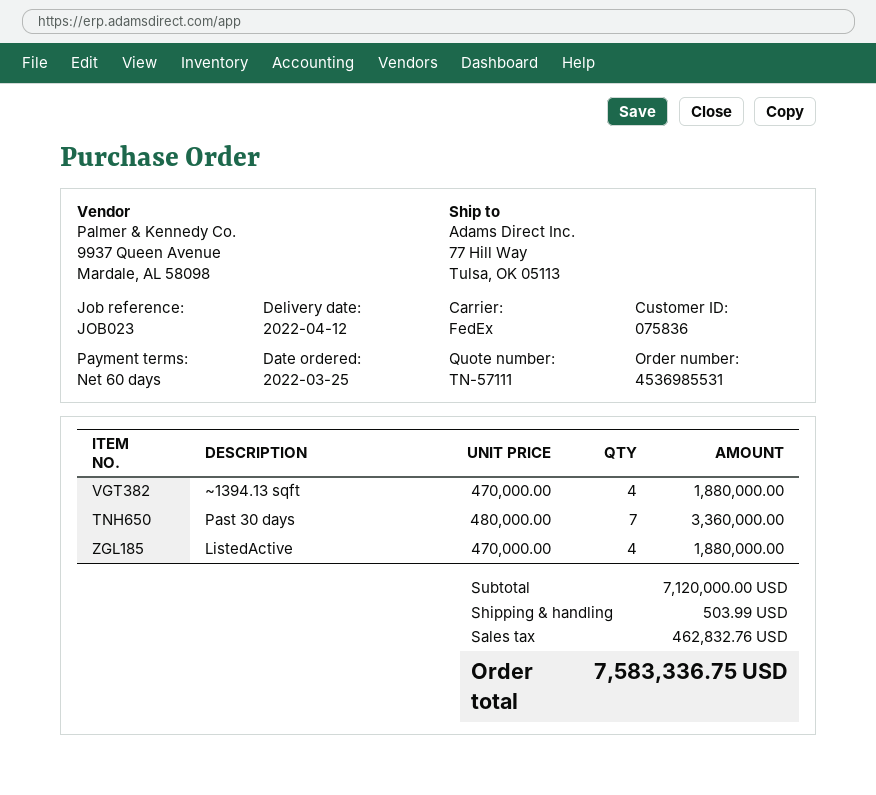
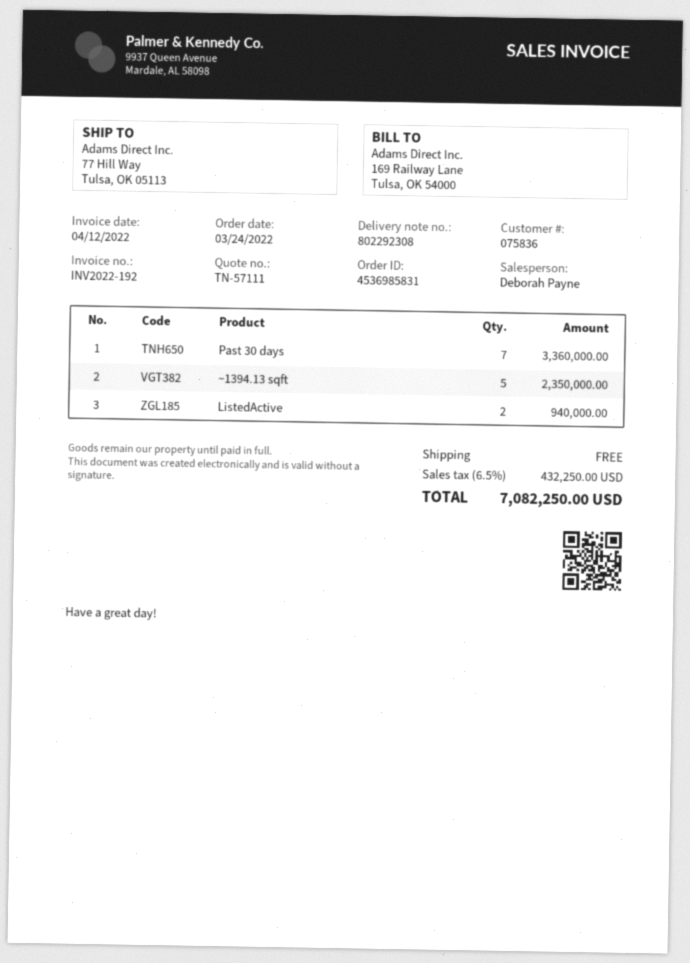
order number: 4536985531 -> 4536985831
order date: 2022-03-25 -> 2022-03-24
~1394.13 sqft: 4 for 1880000.00 -> 5 for 2350000.00
ListedActive: 4 for 1880000.00 -> 2 for 940000.00
shipping: 503.99 -> 0.00
tax: 462832.76 -> 432250.00
total: 7583336.75 -> 7082250.00

